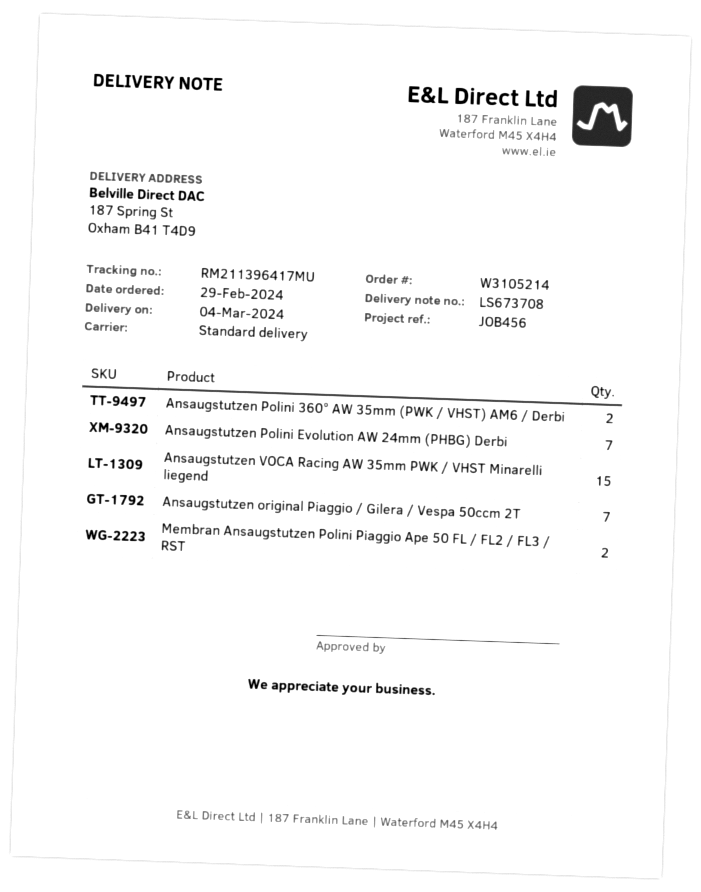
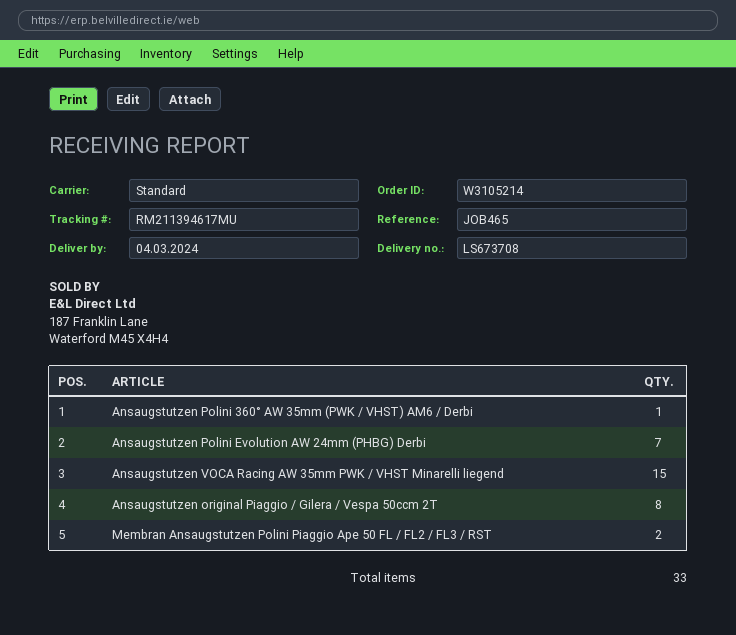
reference: JOB456 -> JOB465
tracking number: RM211396417MU -> RM211394617MU
Ansaugstutzen Polini 360° AW 35mm (PWK / VHST) AM6 / Derbi: 2 -> 1
Ansaugstutzen original Piaggio / Gilera / Vespa 50ccm 2T: 7 -> 8

